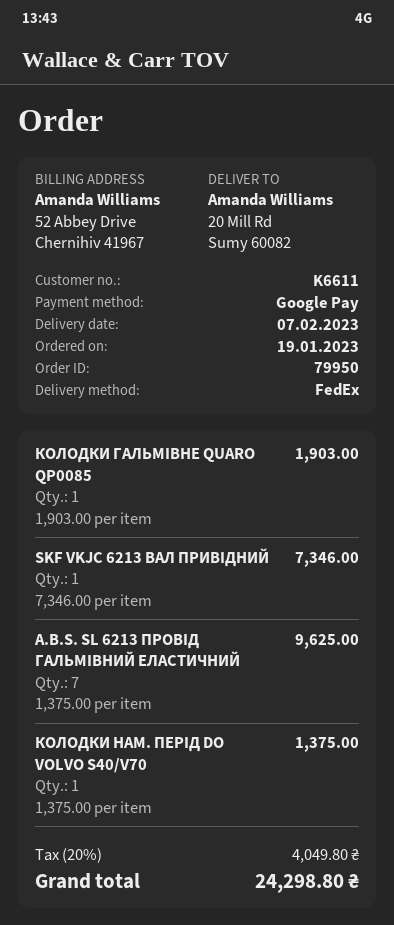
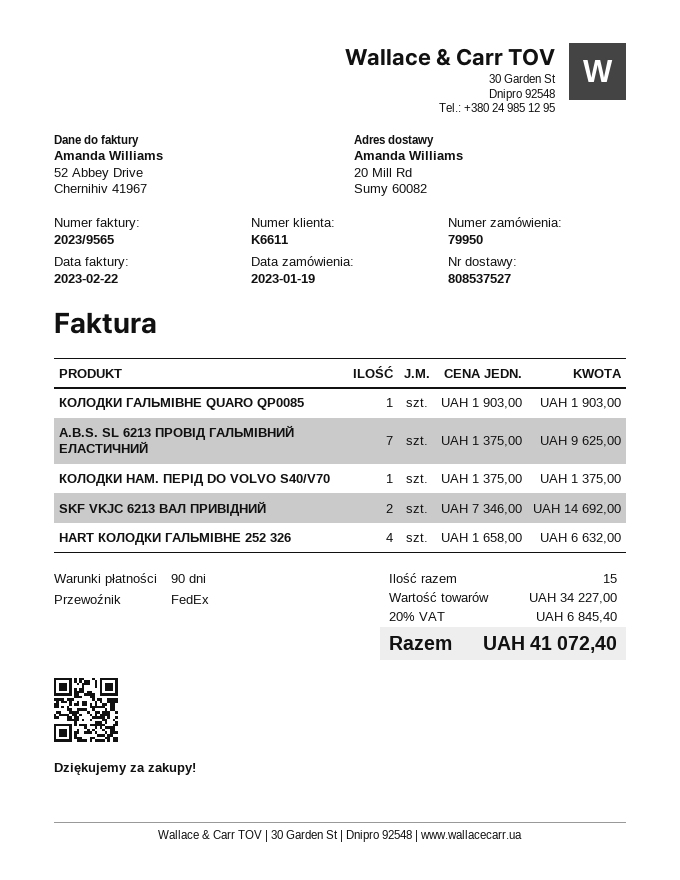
SKF VKJC 6213 ВАЛ ПРИВІДНИЙ: 1 x 7346.00 = 7346.00 -> 2 x 7346.00 = 14692.00
HART КОЛОДКИ ГАЛЬМІВНЕ 252 326: none -> 4 x 1658.00 = 6632.00
tax: 20% = 4049.80 -> 20% = 6845.40
total: 24298.80 -> 41072.40

